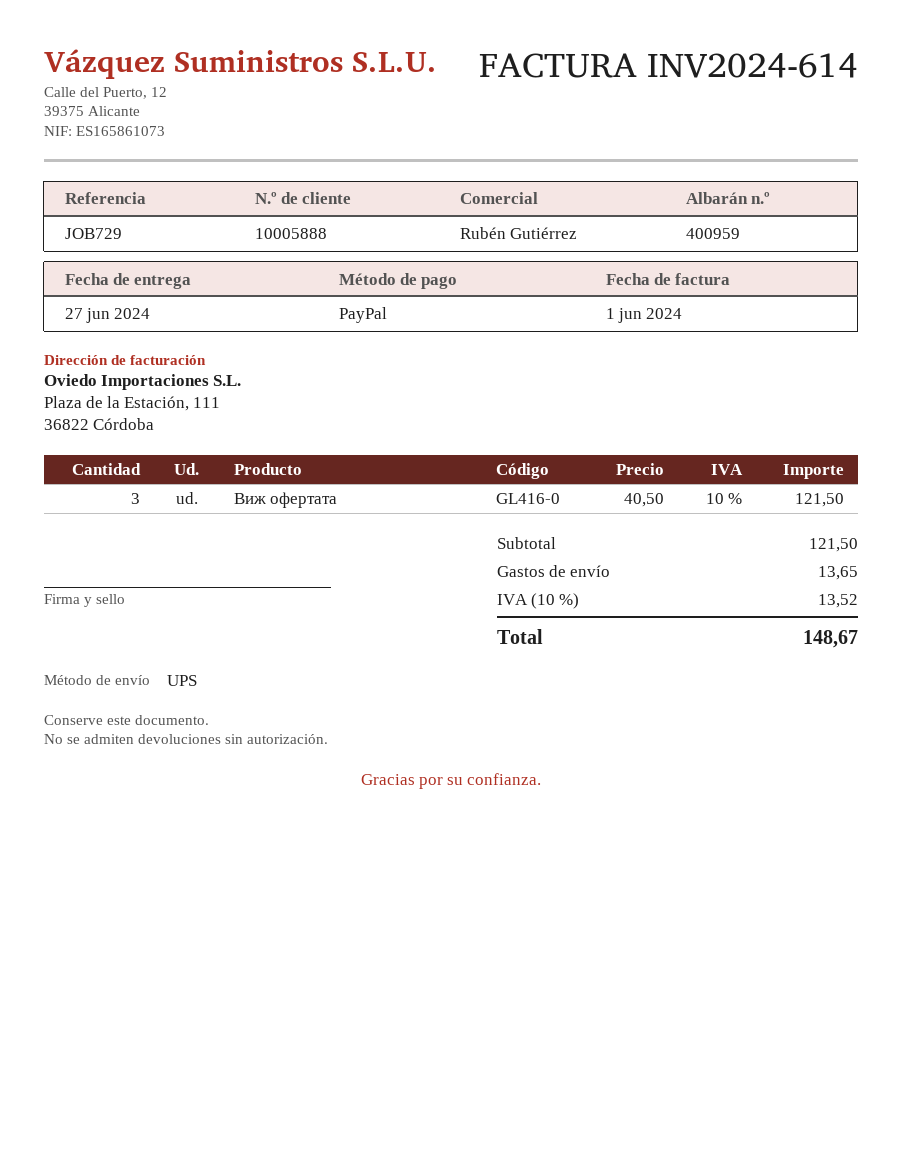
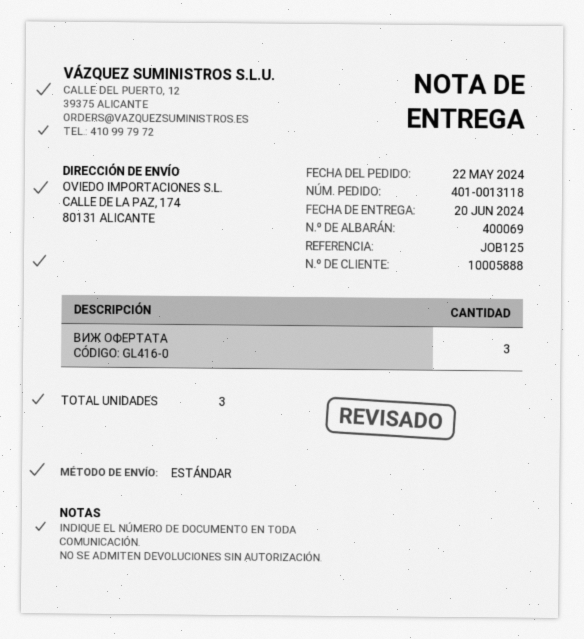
delivery note number: 400959 -> 400069
delivery date: 2024-06-27 -> 2024-06-20
reference: JOB729 -> JOB125
shipping method: UPS -> standard

